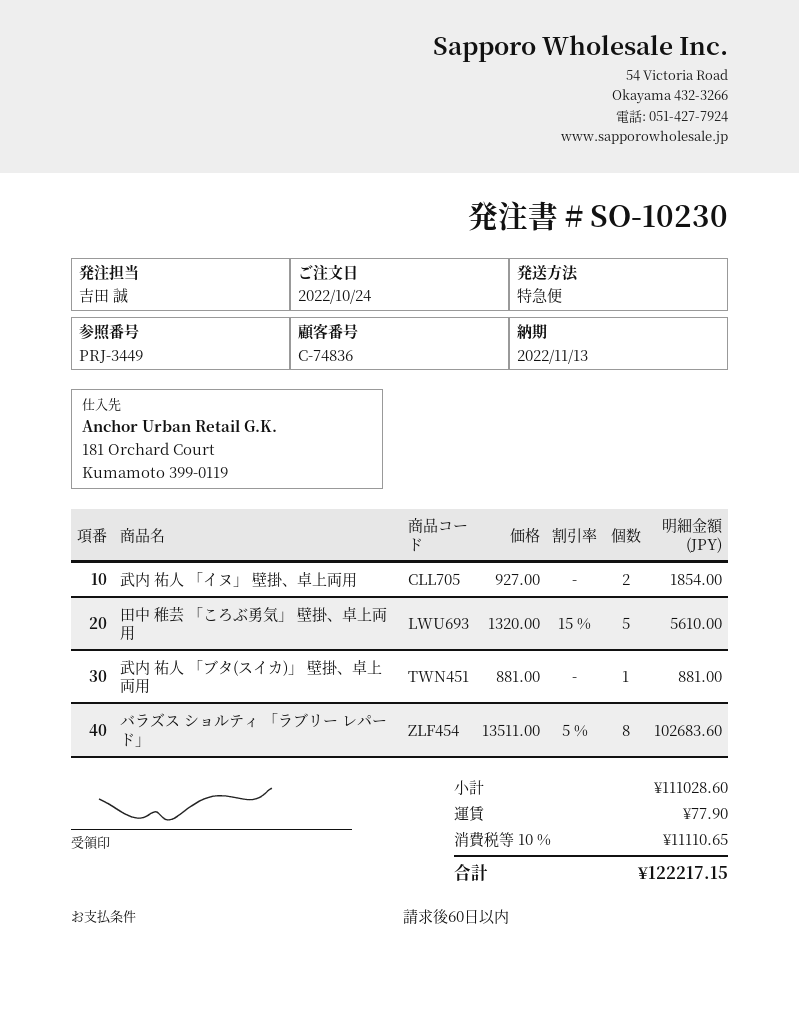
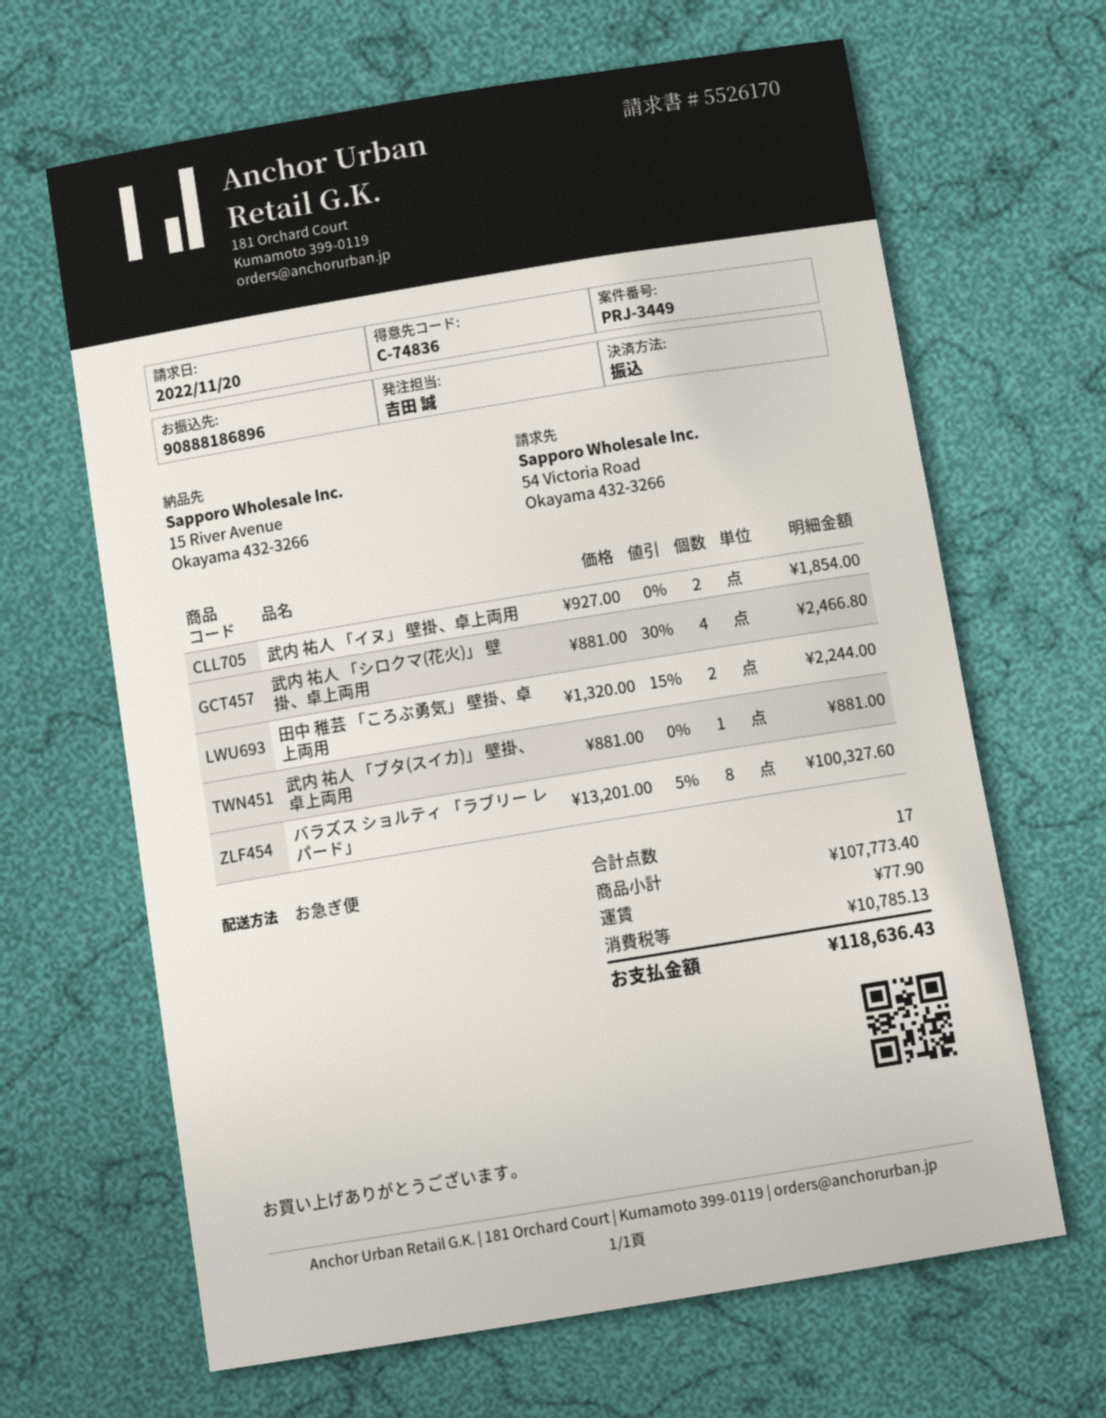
田中 稚芸 「ころぶ勇気」 壁掛、卓上両用: 5 x 1320.00 - 15% = 5610.00 -> 2 x 1320.00 - 15% = 2244.00
バラズス ショルティ 「ラブリー レパード」: 8 x 13511.00 - 5% = 102683.60 -> 8 x 13201.00 - 5% = 100327.60
武内 祐人 「シロクマ(花火)」 壁掛、卓上両用: none -> 4 x 881.00 - 30% = 2466.80
subtotal: 111028.60 -> 107773.40
tax: 11110.65 -> 10785.13
total: 122217.15 -> 118636.43

